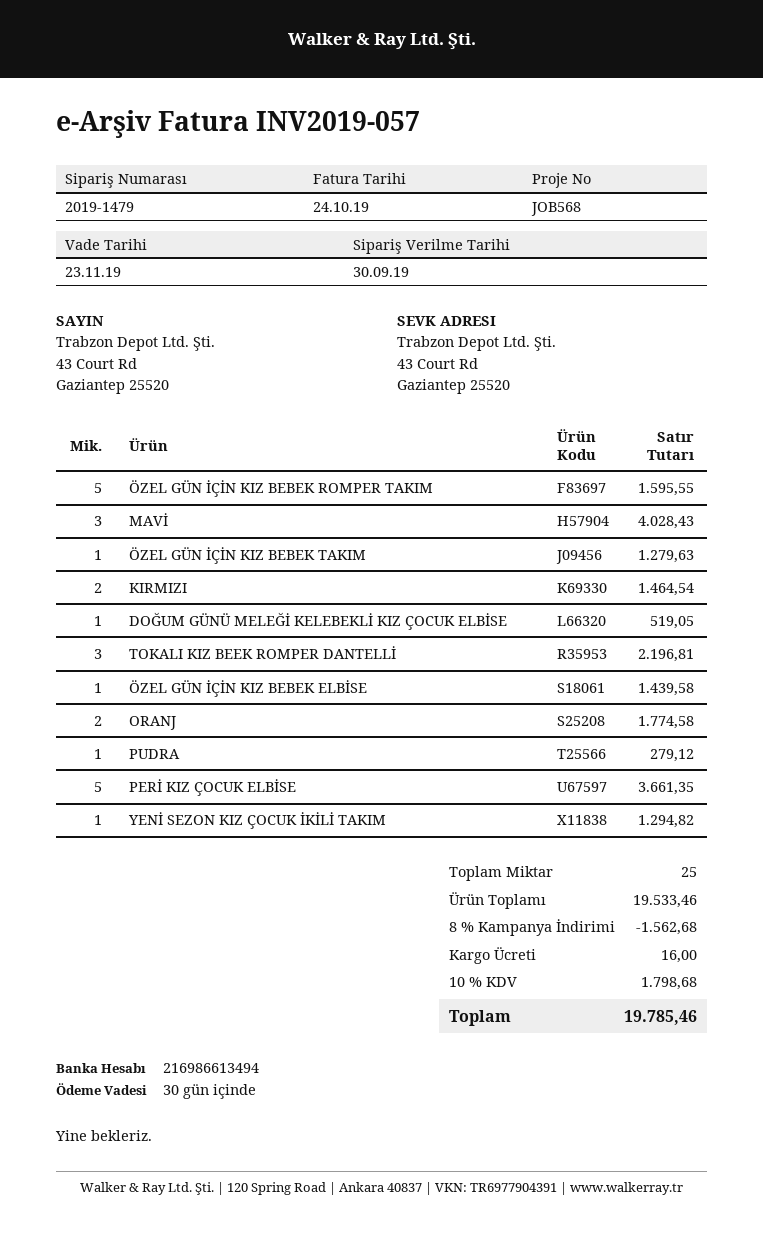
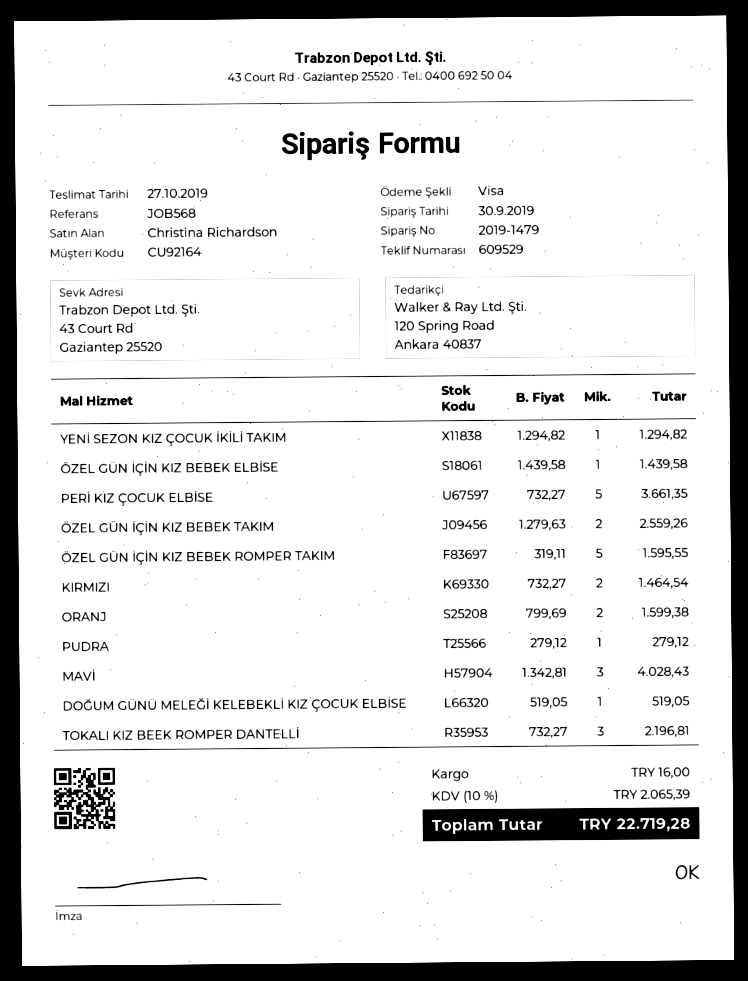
ÖZEL GÜN İÇİN KIZ BEBEK TAKIM: 1 for 1279.63 -> 2 for 2559.26
ORANJ: 2 for 1774.58 -> 2 for 1599.38
discount: 8% = 1562.68 -> none
tax: 10% = 1798.68 -> 10% = 2065.39
total: 19785.46 -> 22719.28

